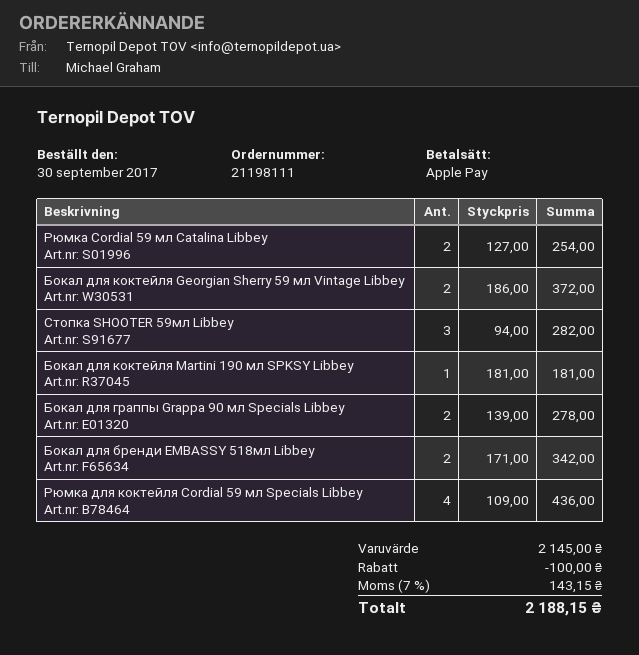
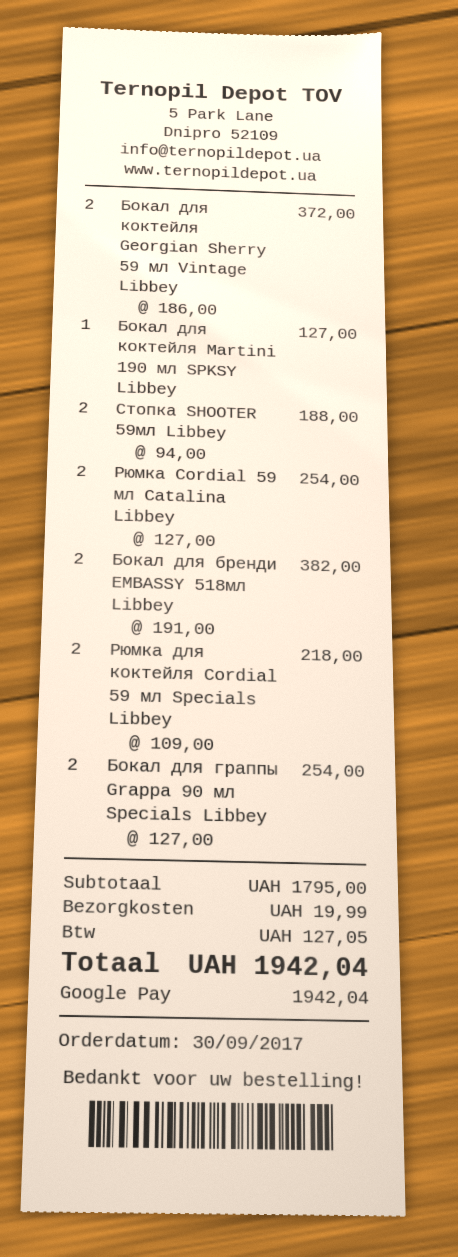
payment method: Apple Pay -> Google Pay
Стопка SHOOTER 59мл Libbey: 3 x 94.00 = 282.00 -> 2 x 94.00 = 188.00
Бокал для коктейля Martini 190 мл SPKSY Libbey: 1 x 181.00 = 181.00 -> 1 x 127.00 = 127.00
Бокал для граппы Grappa 90 мл Specials Libbey: 2 x 139.00 = 278.00 -> 2 x 127.00 = 254.00
Бокал для бренди EMBASSY 518мл Libbey: 2 x 171.00 = 342.00 -> 2 x 191.00 = 382.00
Рюмка для коктейля Cordial 59 мл Specials Libbey: 4 x 109.00 = 436.00 -> 2 x 109.00 = 218.00
subtotal: 2145.00 -> 1795.00
discount: 100.00 -> none
shipping: none -> 19.99
tax: 143.15 -> 127.05
total: 2188.15 -> 1942.04

